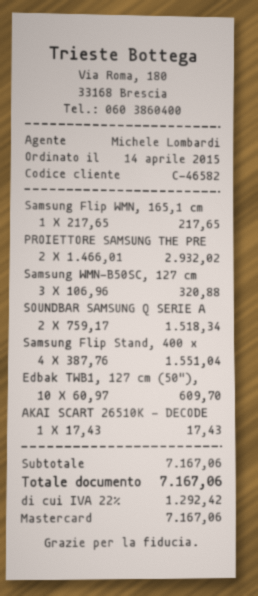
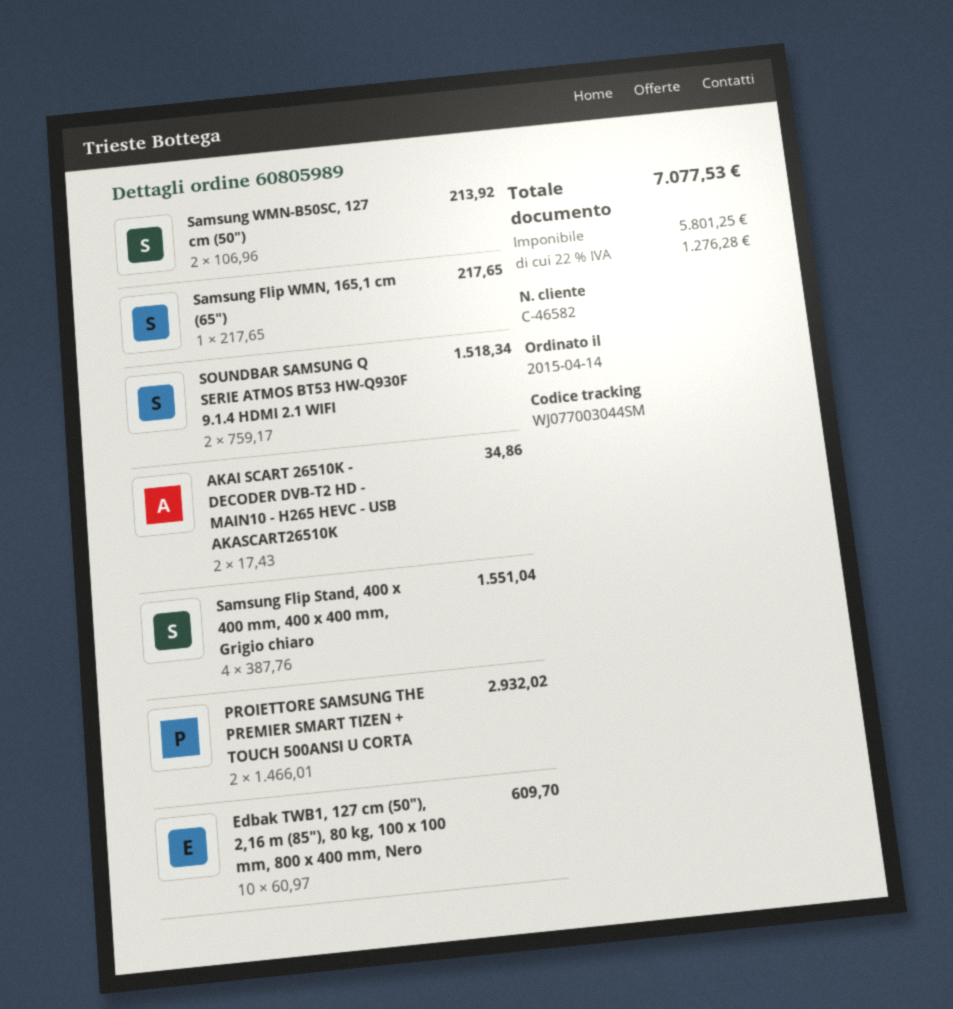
Samsung WMN-B50SC, 127 cm: 3 x 106.96 = 320.88 -> 2 x 106.96 = 213.92
AKAI SCART 26510K - DECODE: 1 x 17.43 = 17.43 -> 2 x 17.43 = 34.86
tax: 22% = 1292.42 -> 22% = 1276.28
total: 7167.06 -> 7077.53

